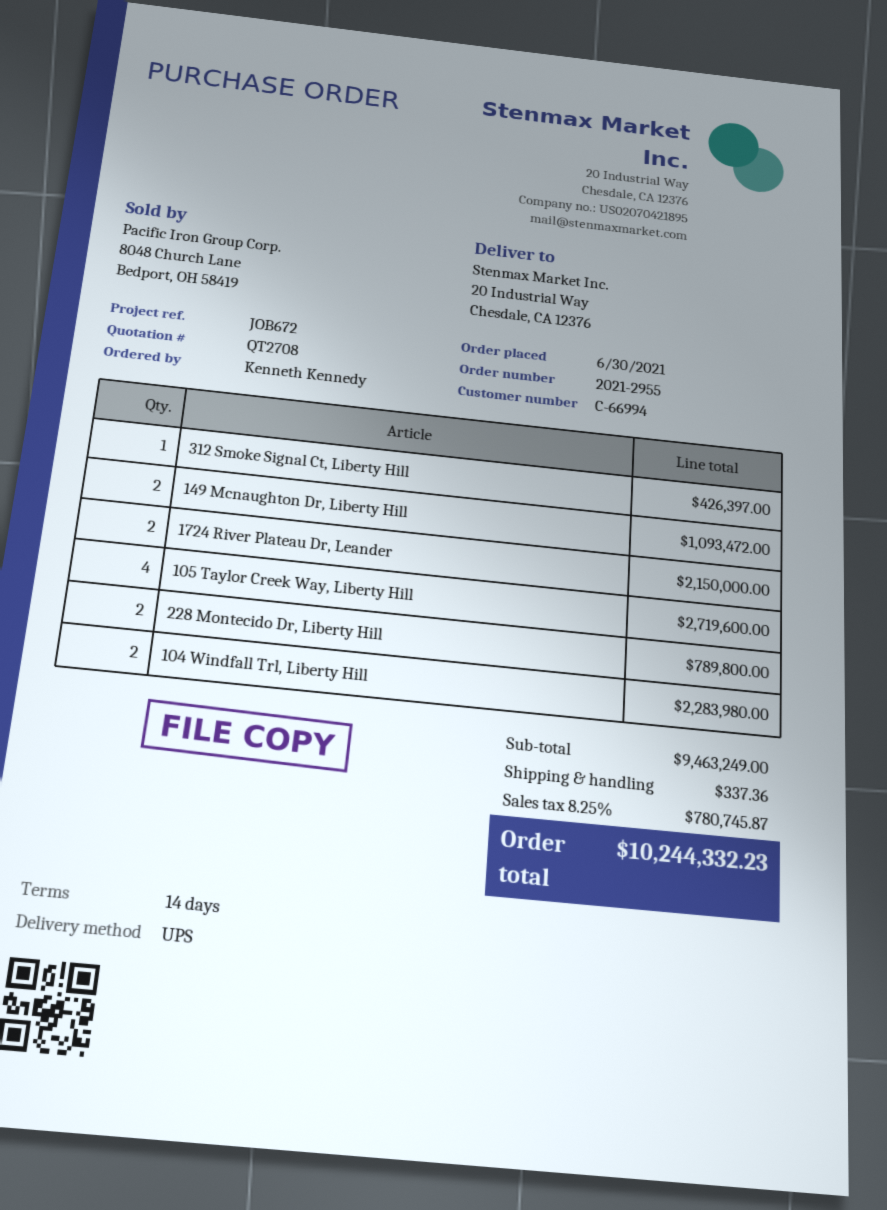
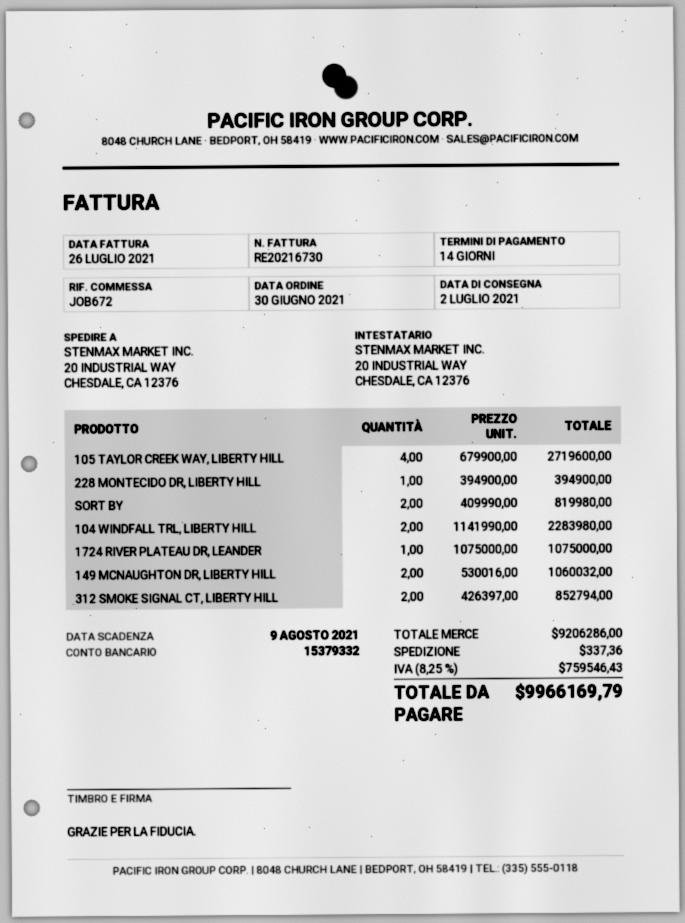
312 Smoke Signal Ct, Liberty Hill: 1 for 426397.00 -> 2 for 852794.00
149 Mcnaughton Dr, Liberty Hill: 2 for 1093472.00 -> 2 for 1060032.00
1724 River Plateau Dr, Leander: 2 for 2150000.00 -> 1 for 1075000.00
228 Montecido Dr, Liberty Hill: 2 for 789800.00 -> 1 for 394900.00
SORT BY: none -> 2 for 819980.00
subtotal: 9463249.00 -> 9206286.00
tax: 8.25% = 780745.87 -> 8.25% = 759546.43
total: 10244332.23 -> 9966169.79

